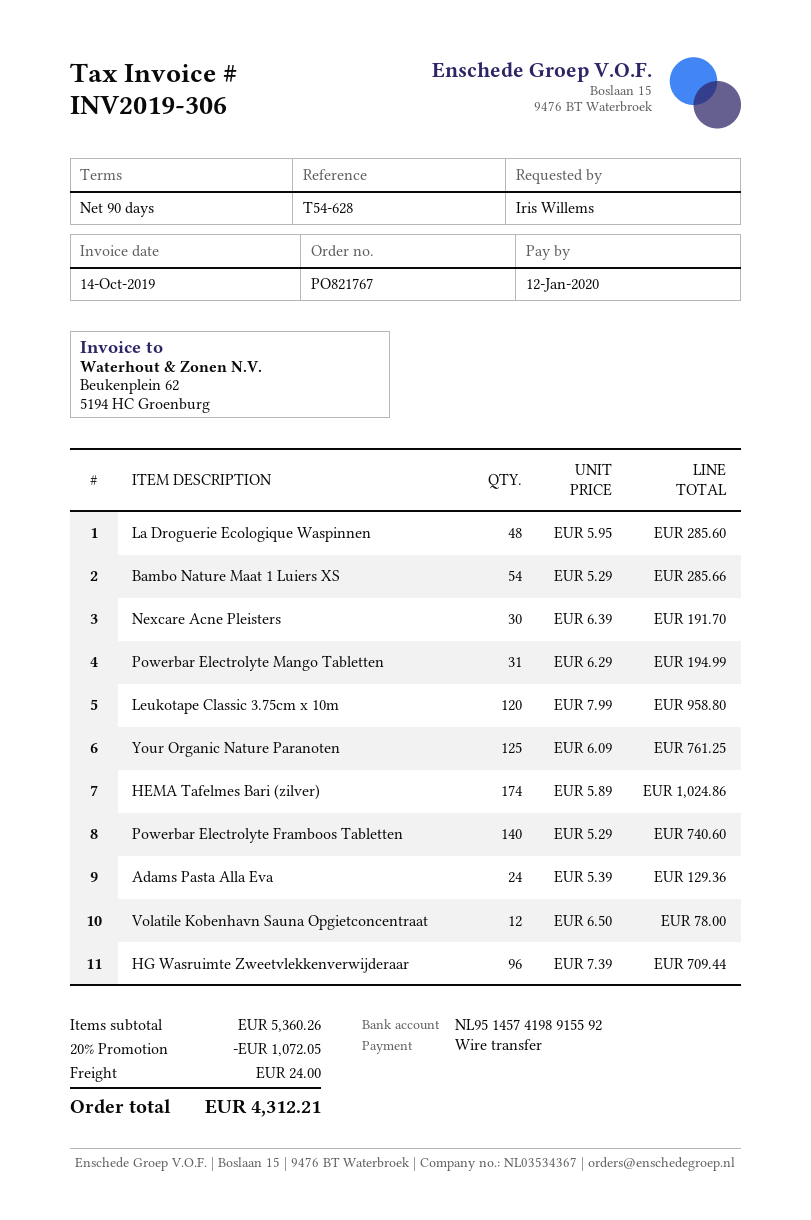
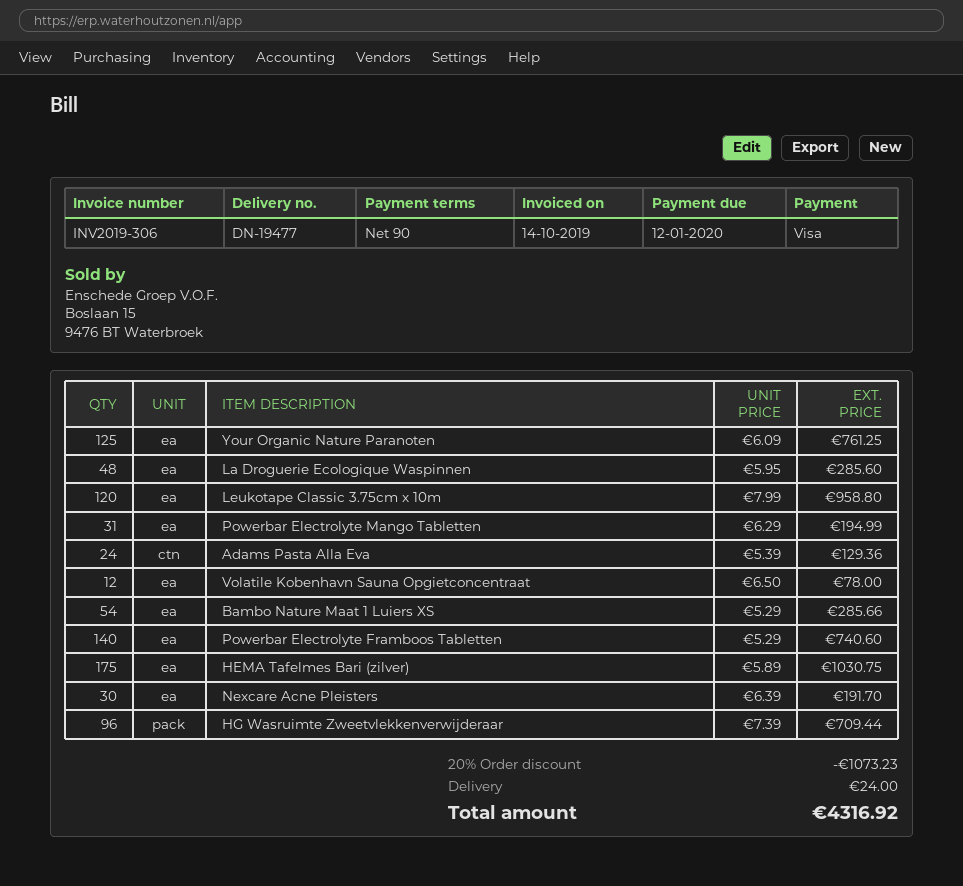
payment method: bank transfer -> Visa
HEMA Tafelmes Bari (zilver): 174 x 5.89 = 1024.86 -> 175 x 5.89 = 1030.75
discount: 20% = 1072.05 -> 20% = 1073.23
total: 4312.21 -> 4316.92

